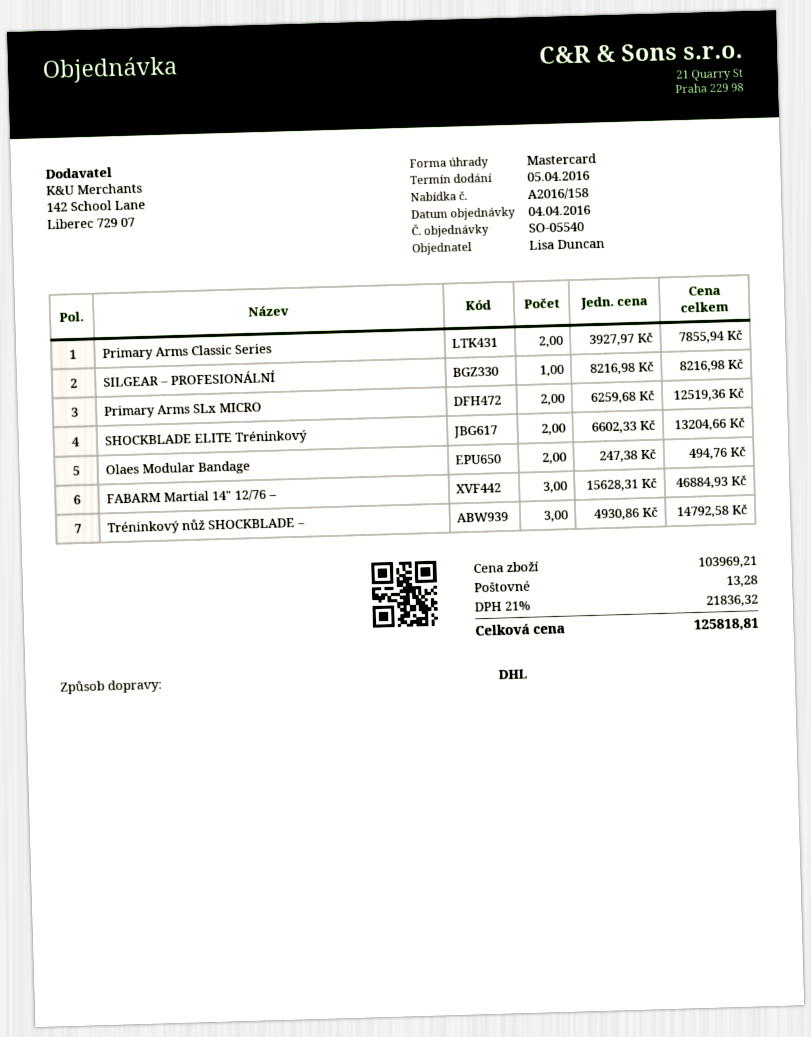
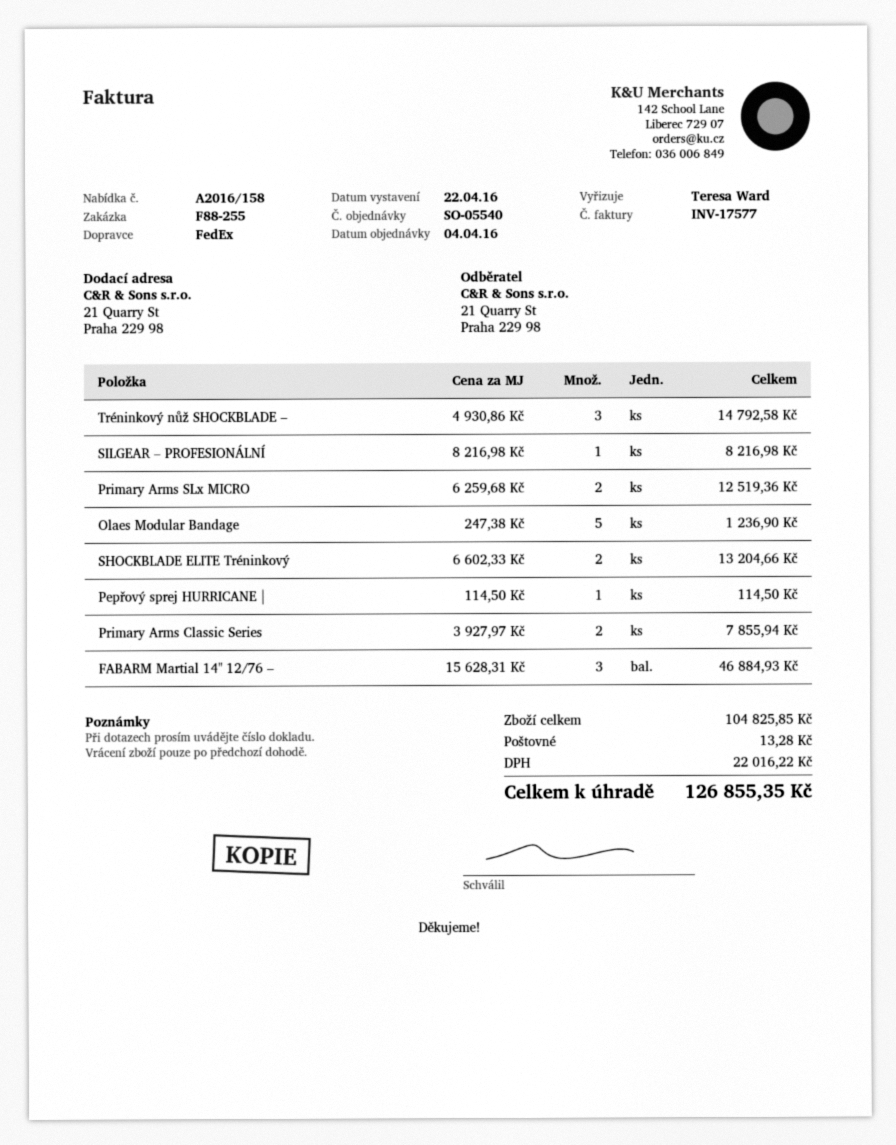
shipping method: DHL -> FedEx
Olaes Modular Bandage: 2 x 247.38 = 494.76 -> 5 x 247.38 = 1236.90
Pepřový sprej HURRICANE |: none -> 1 x 114.50 = 114.50
subtotal: 103969.21 -> 104825.85
tax: 21836.32 -> 22016.22
total: 125818.81 -> 126855.35

